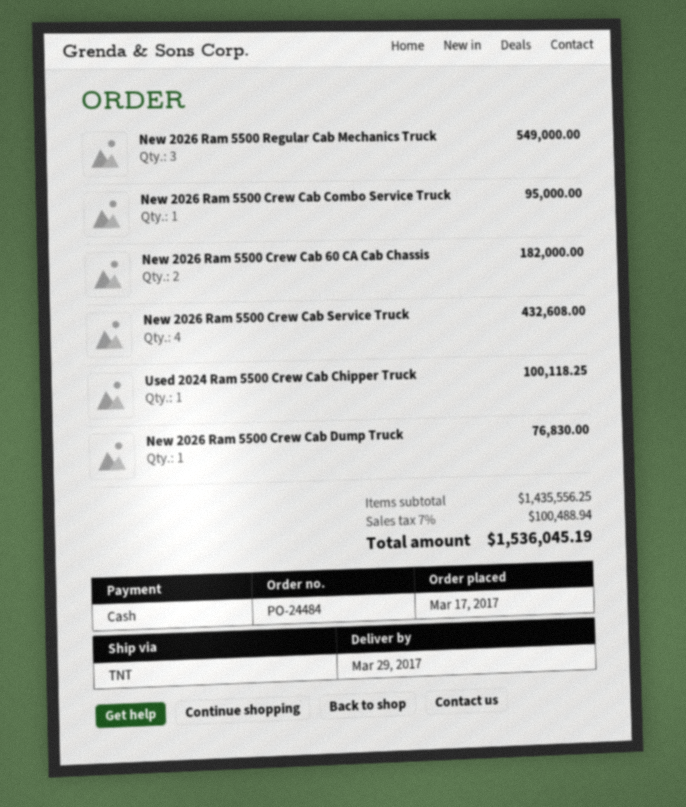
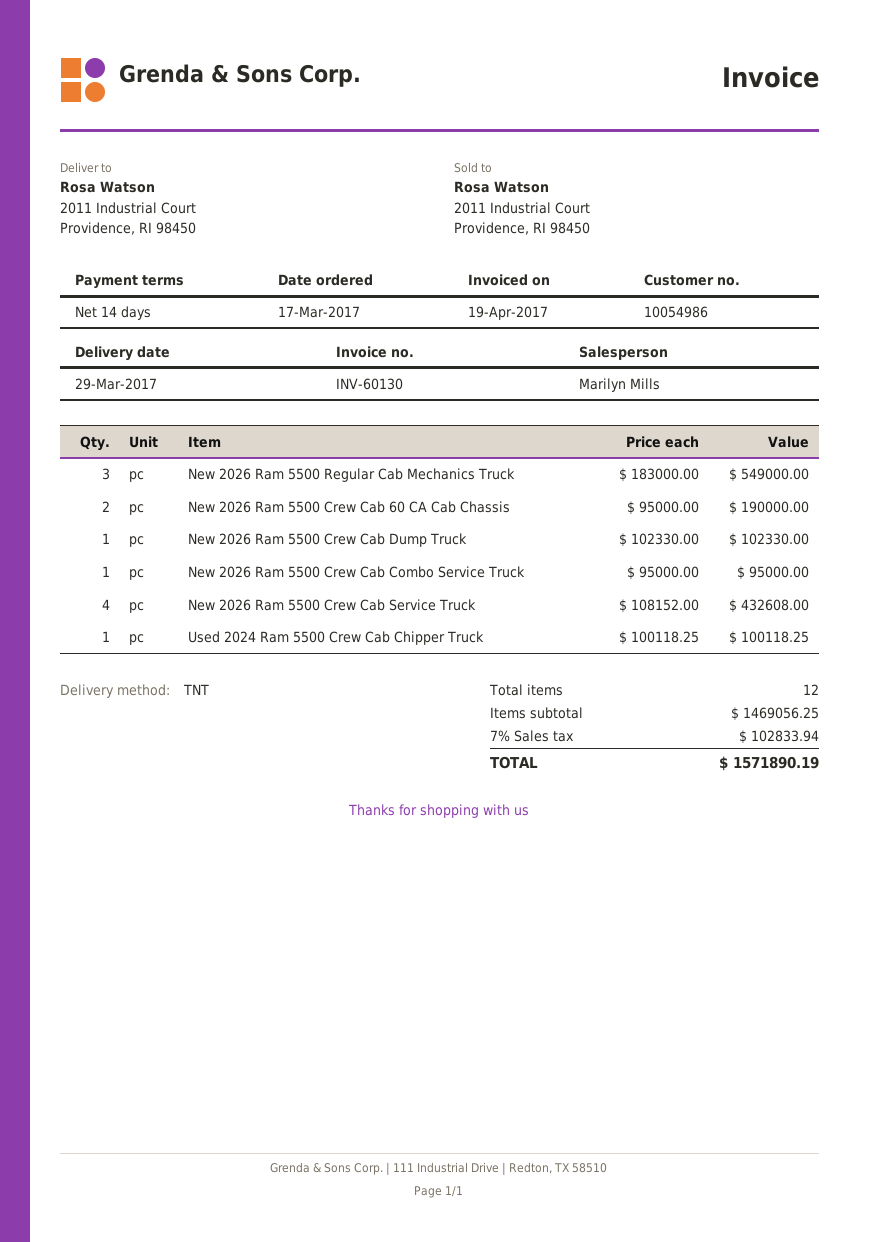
New 2026 Ram 5500 Crew Cab 60 CA Cab Chassis: 2 for 182000.00 -> 2 for 190000.00
New 2026 Ram 5500 Crew Cab Dump Truck: 1 for 76830.00 -> 1 for 102330.00
subtotal: 1435556.25 -> 1469056.25
tax: 7% = 100488.94 -> 7% = 102833.94
total: 1536045.19 -> 1571890.19

